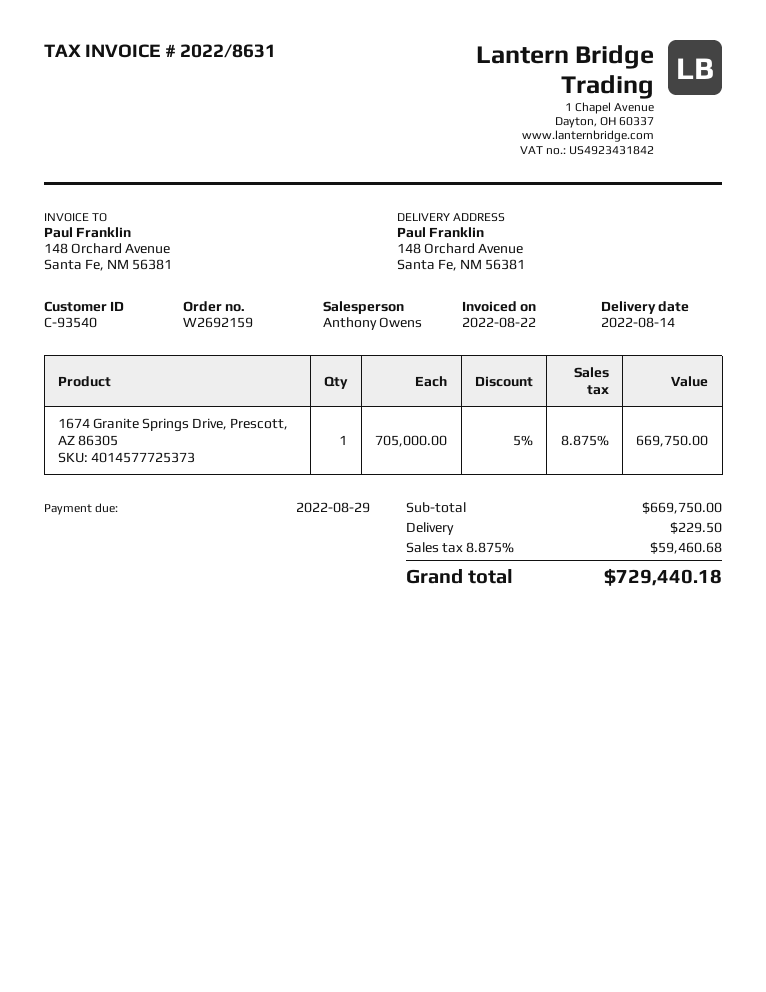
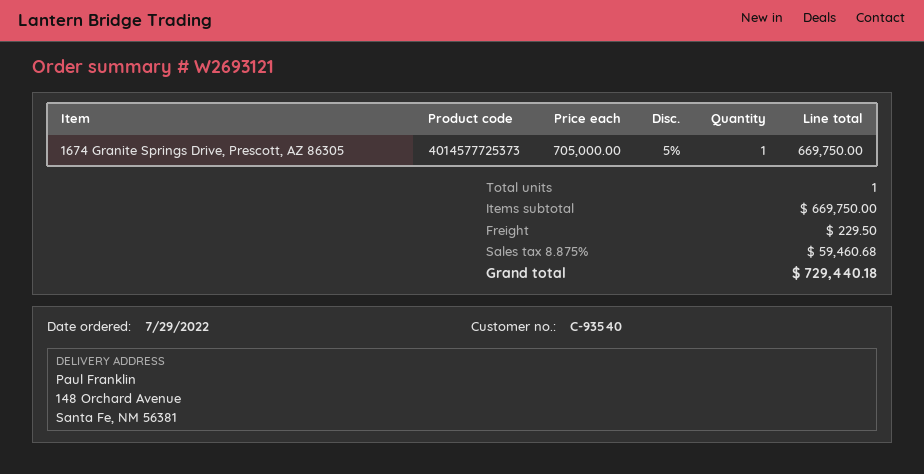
order number: W2692159 -> W2693121

